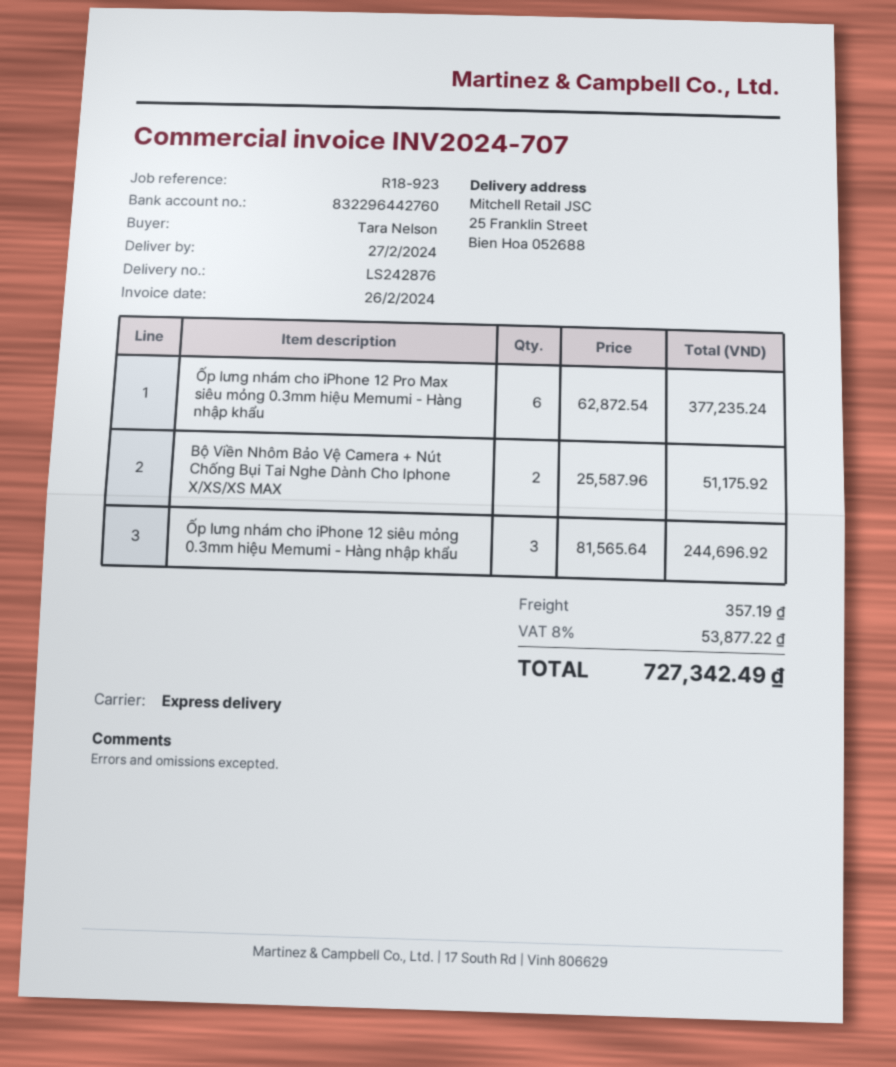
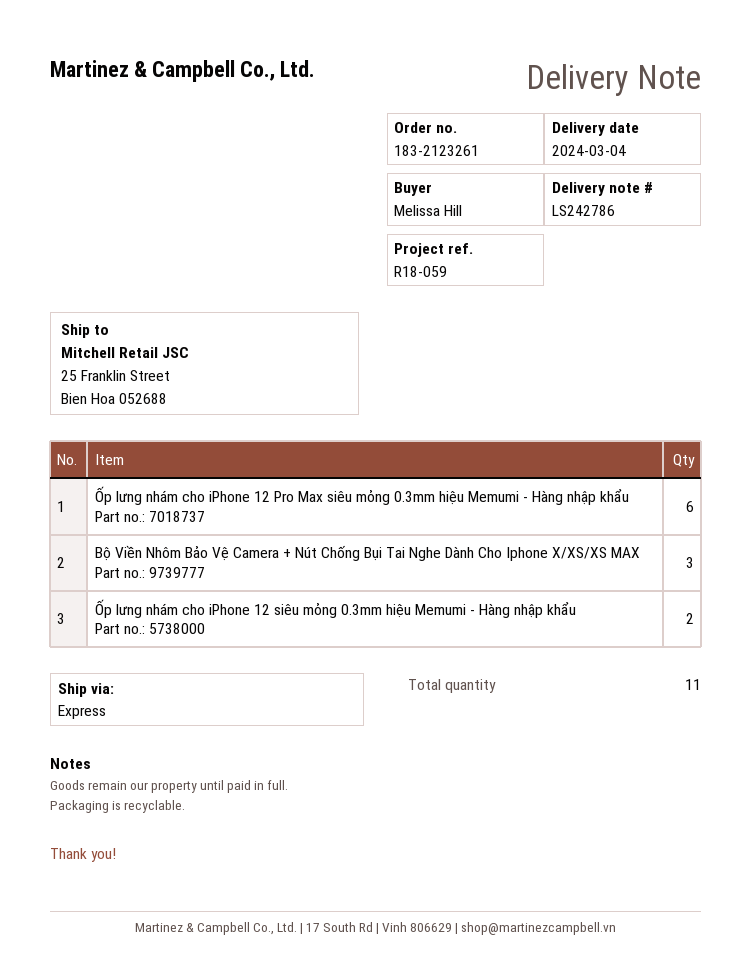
delivery note number: LS242876 -> LS242786
delivery date: 2024-02-27 -> 2024-03-04
reference: R18-923 -> R18-059
ordered by: Tara Nelson -> Melissa Hill
Bộ Viền Nhôm Bảo Vệ Camera + Nút Chống Bụi Tai Nghe Dành Cho Iphone X/XS/XS MAX: 2 -> 3
Ốp lưng nhám cho iPhone 12 siêu mỏng 0.3mm hiệu Memumi - Hàng nhập khẩu: 3 -> 2

